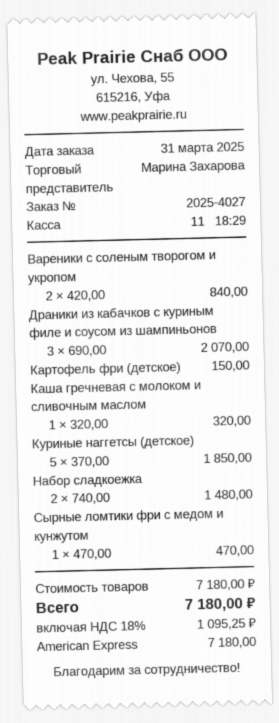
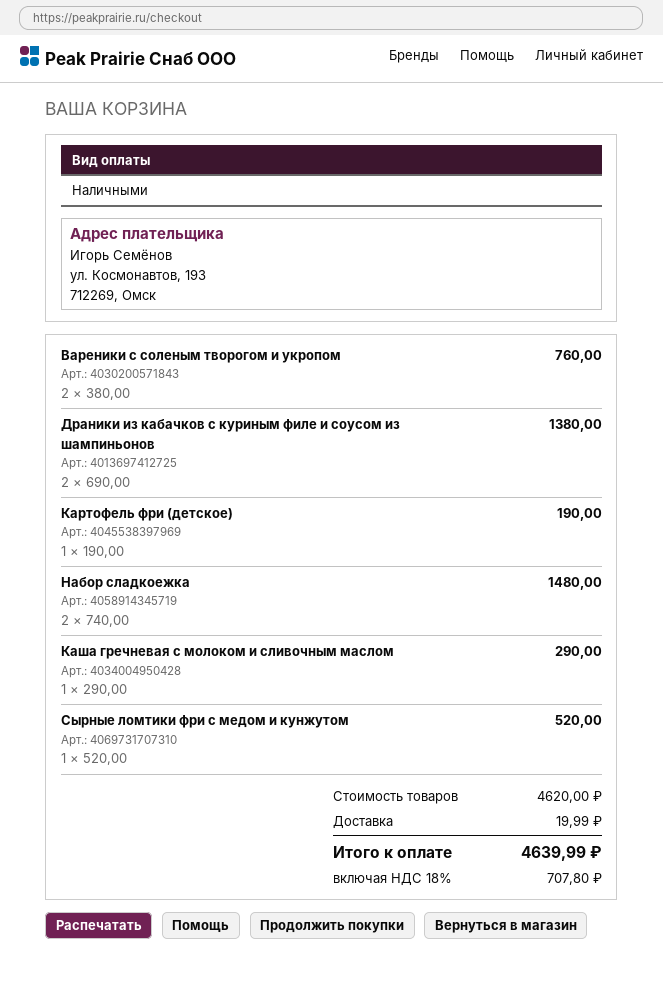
payment method: American Express -> cash
Вареники с соленым творогом и укропом: 2 x 420.00 = 840.00 -> 2 x 380.00 = 760.00
Драники из кабачков с куриным филе и соусом из шампиньонов: 3 x 690.00 = 2070.00 -> 2 x 690.00 = 1380.00
Картофель фри (детское): 1 x 150.00 = 150.00 -> 1 x 190.00 = 190.00
Каша гречневая с молоком и сливочным маслом: 1 x 320.00 = 320.00 -> 1 x 290.00 = 290.00
Куриные наггетсы (детское): 5 x 370.00 = 1850.00 -> none
Сырные ломтики фри с медом и кунжутом: 1 x 470.00 = 470.00 -> 1 x 520.00 = 520.00
subtotal: 7180.00 -> 4620.00
shipping: none -> 19.99
tax: 18% = 1095.25 -> 18% = 707.80
total: 7180.00 -> 4639.99

